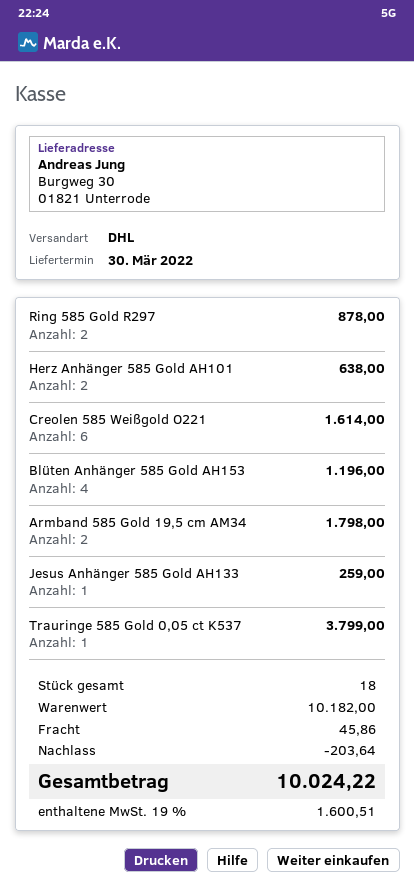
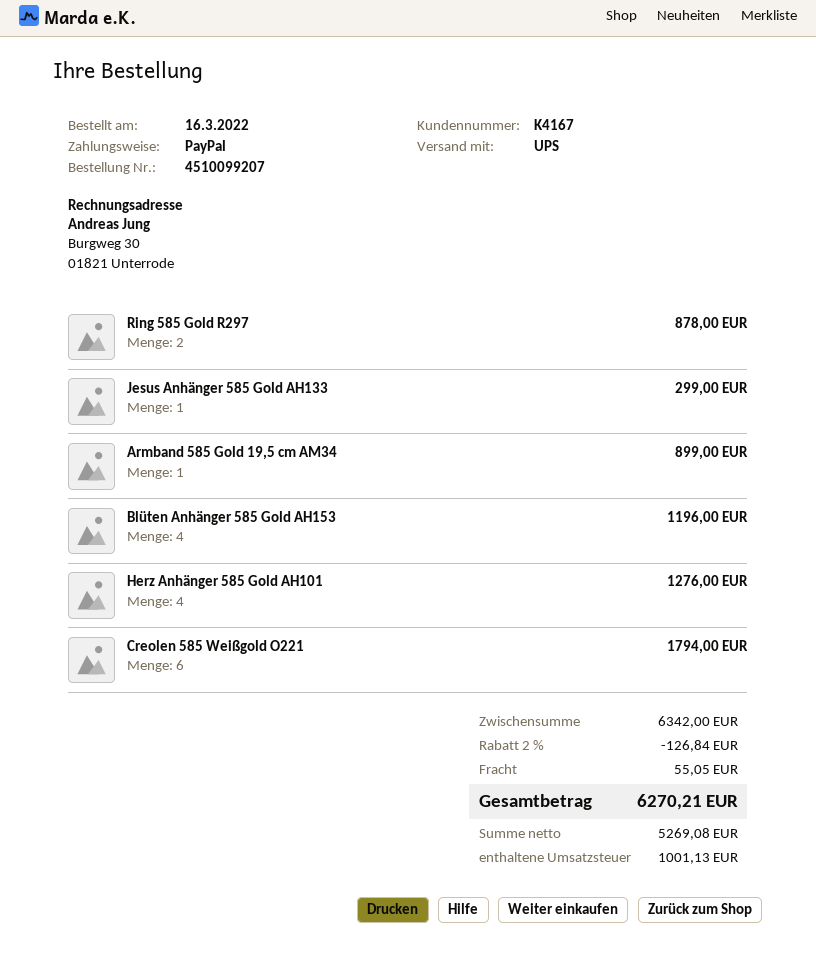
shipping method: DHL -> UPS
Herz Anhänger 585 Gold AH101: 2 for 638.00 -> 4 for 1276.00
Creolen 585 Weißgold O221: 6 for 1614.00 -> 6 for 1794.00
Armband 585 Gold 19,5 cm AM34: 2 for 1798.00 -> 1 for 899.00
Jesus Anhänger 585 Gold AH133: 1 for 259.00 -> 1 for 299.00
Trauringe 585 Gold 0,05 ct K537: 1 for 3799.00 -> none
subtotal: 10182.00 -> 6342.00
discount: 203.64 -> 126.84
shipping: 45.86 -> 55.05
tax: 1600.51 -> 1001.13
total: 10024.22 -> 6270.21

